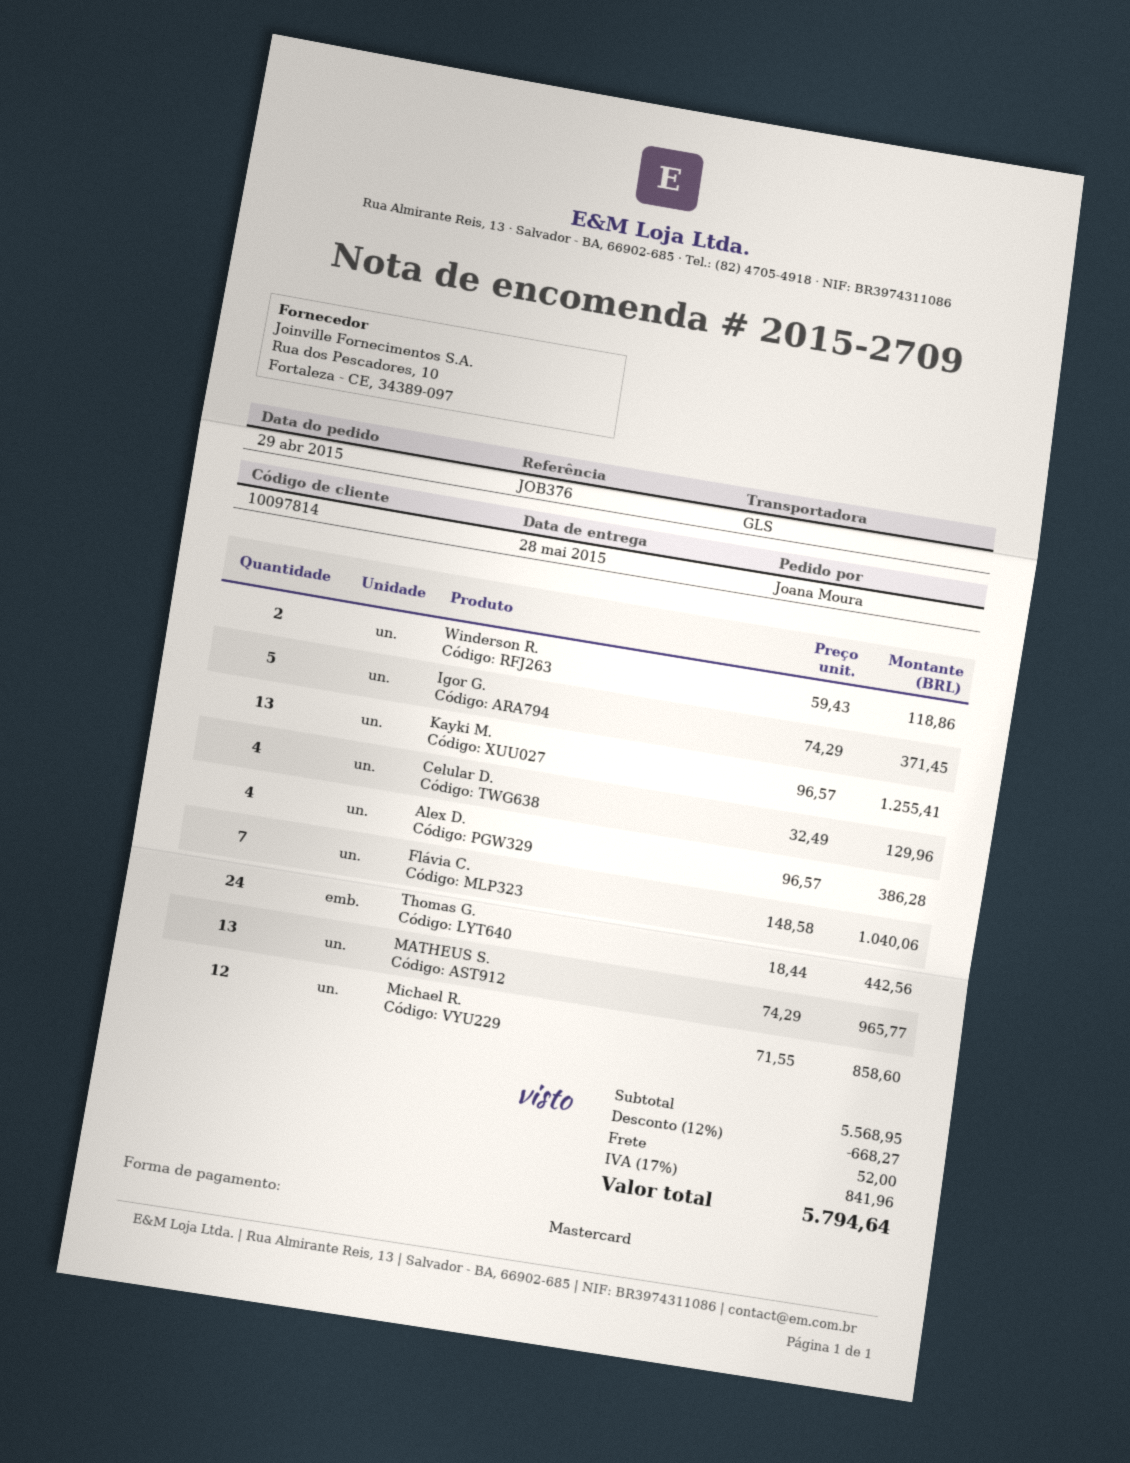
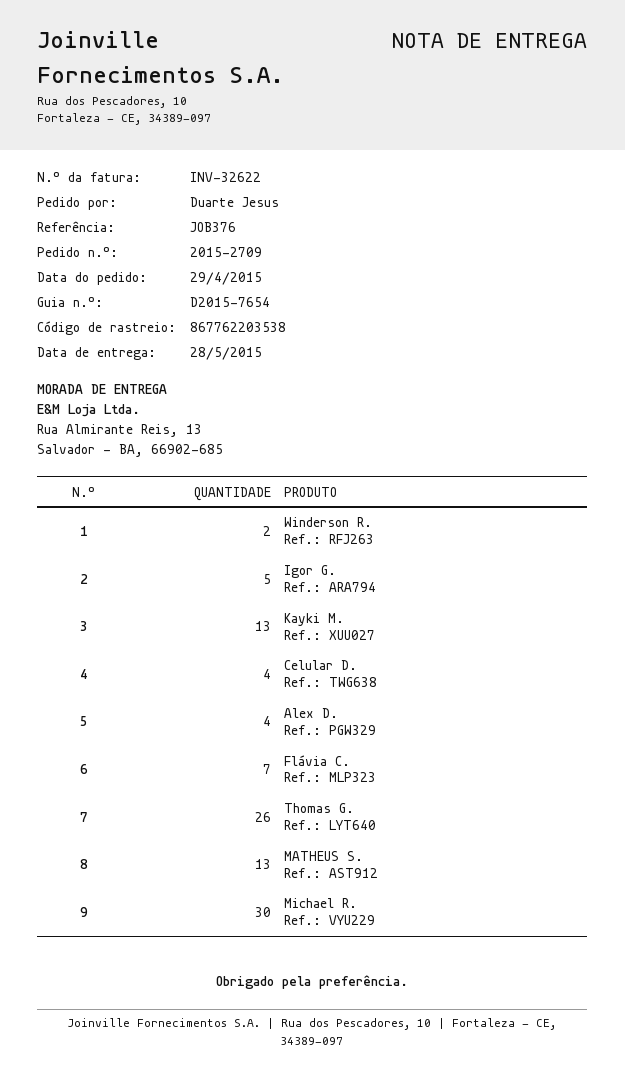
ordered by: Joana Moura -> Duarte Jesus
Thomas G.: 24 -> 26
Michael R.: 12 -> 30

